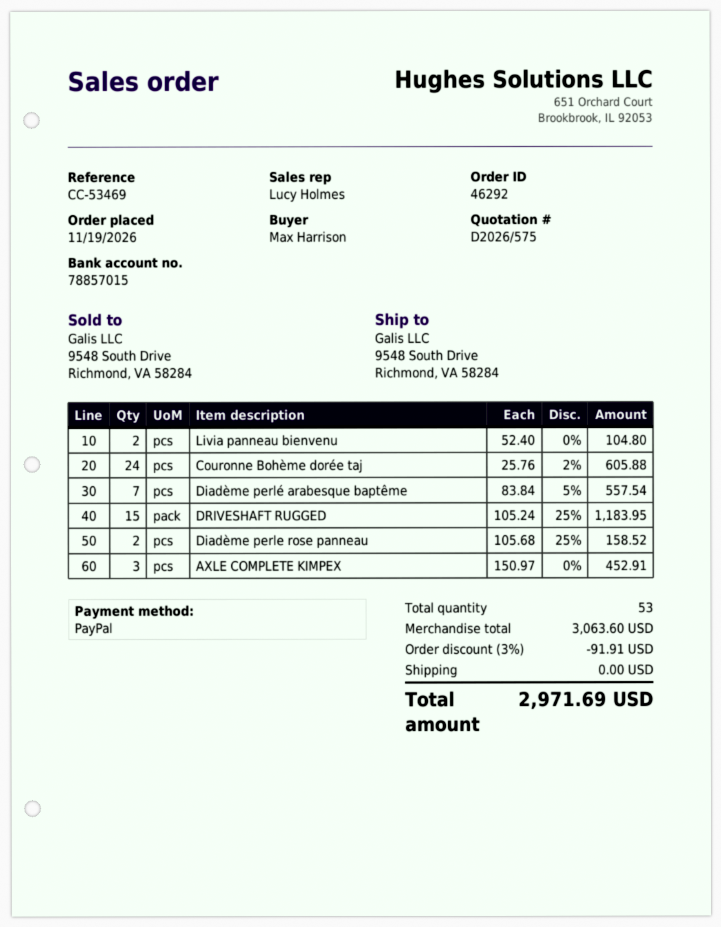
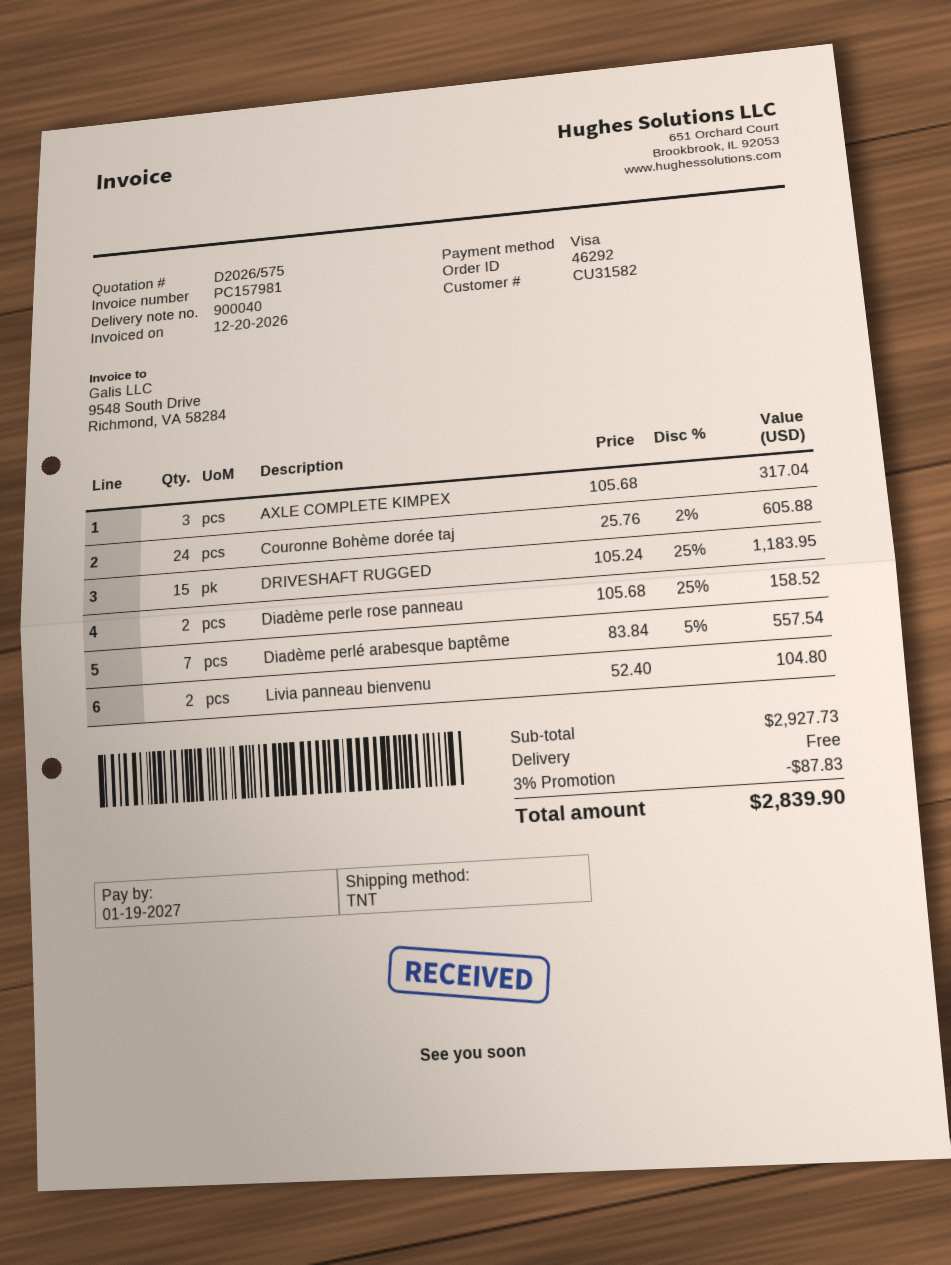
payment method: PayPal -> Visa
AXLE COMPLETE KIMPEX: 3 x 150.97 = 452.91 -> 3 x 105.68 = 317.04
subtotal: 3063.60 -> 2927.73
discount: 3% = 91.91 -> 3% = 87.83
total: 2971.69 -> 2839.90

